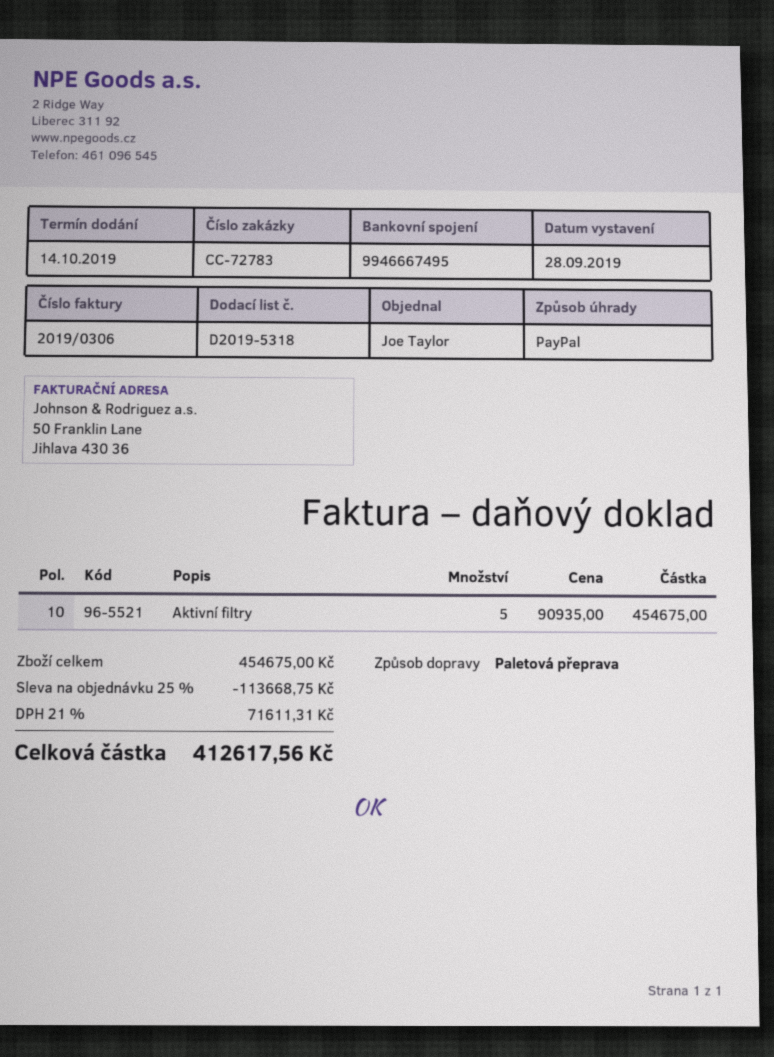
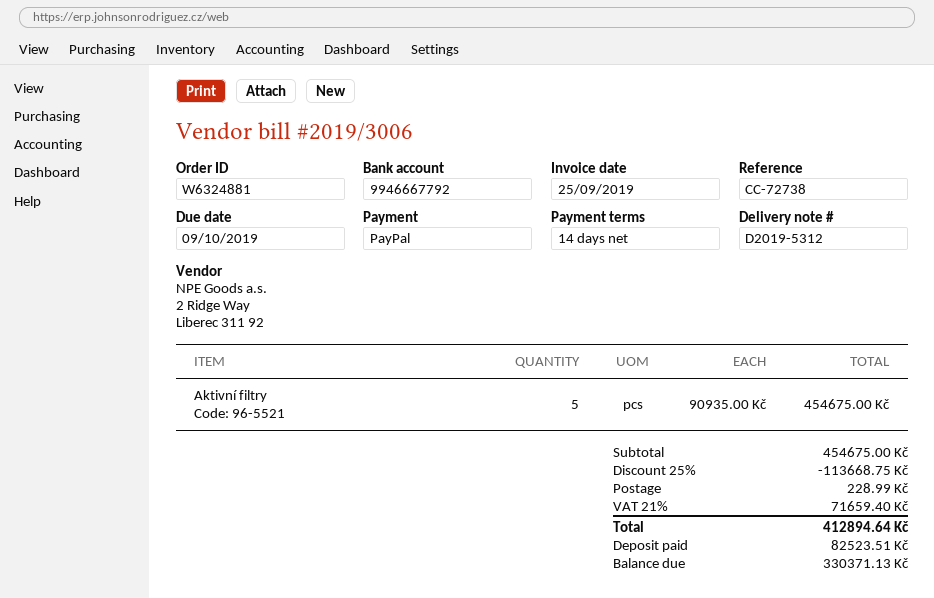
delivery note number: D2019-5318 -> D2019-5312
invoice number: 2019/0306 -> 2019/3006
invoice date: 2019-09-28 -> 2019-09-25
reference: CC-72783 -> CC-72738
bank account: 9946667495 -> 9946667792
shipping: none -> 228.99
tax: 21% = 71611.31 -> 21% = 71659.40
total: 412617.56 -> 412894.64

